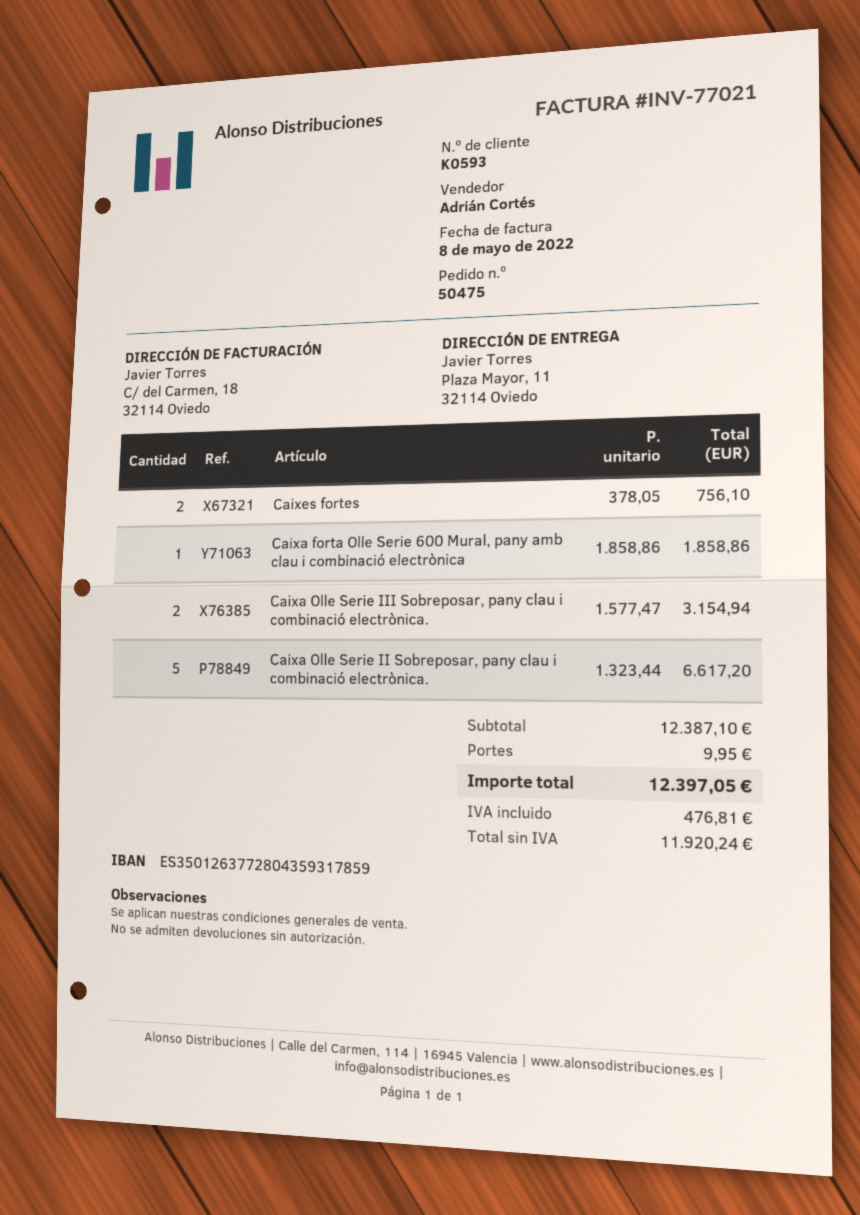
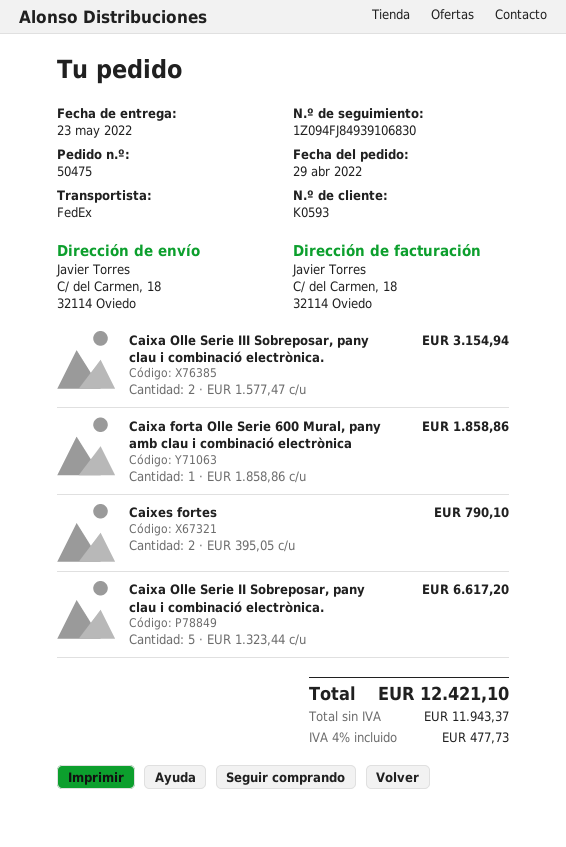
ship to: Plaza Mayor, 11, 32114 Oviedo -> C/ del Carmen, 18, 32114 Oviedo
Caixes fortes: 2 x 378.05 = 756.10 -> 2 x 395.05 = 790.10
shipping: 9.95 -> none
net: 11920.24 -> 11943.37
tax: 476.81 -> 477.73
total: 12397.05 -> 12421.10

